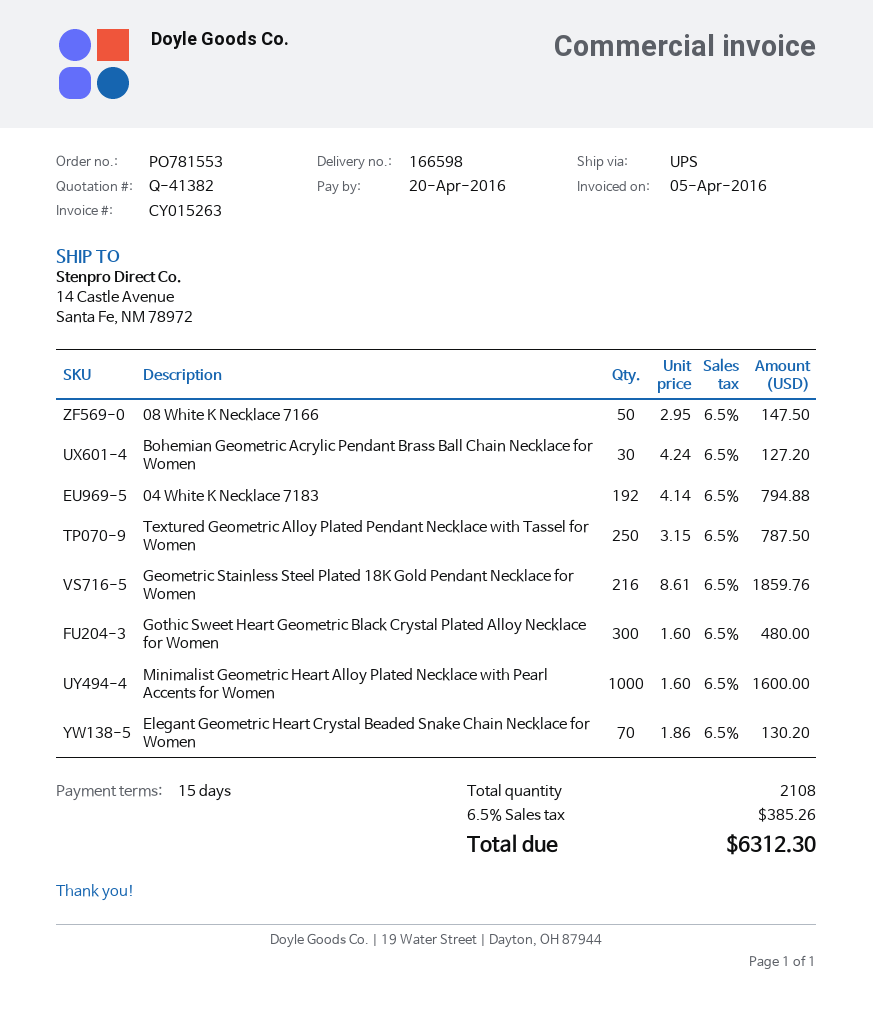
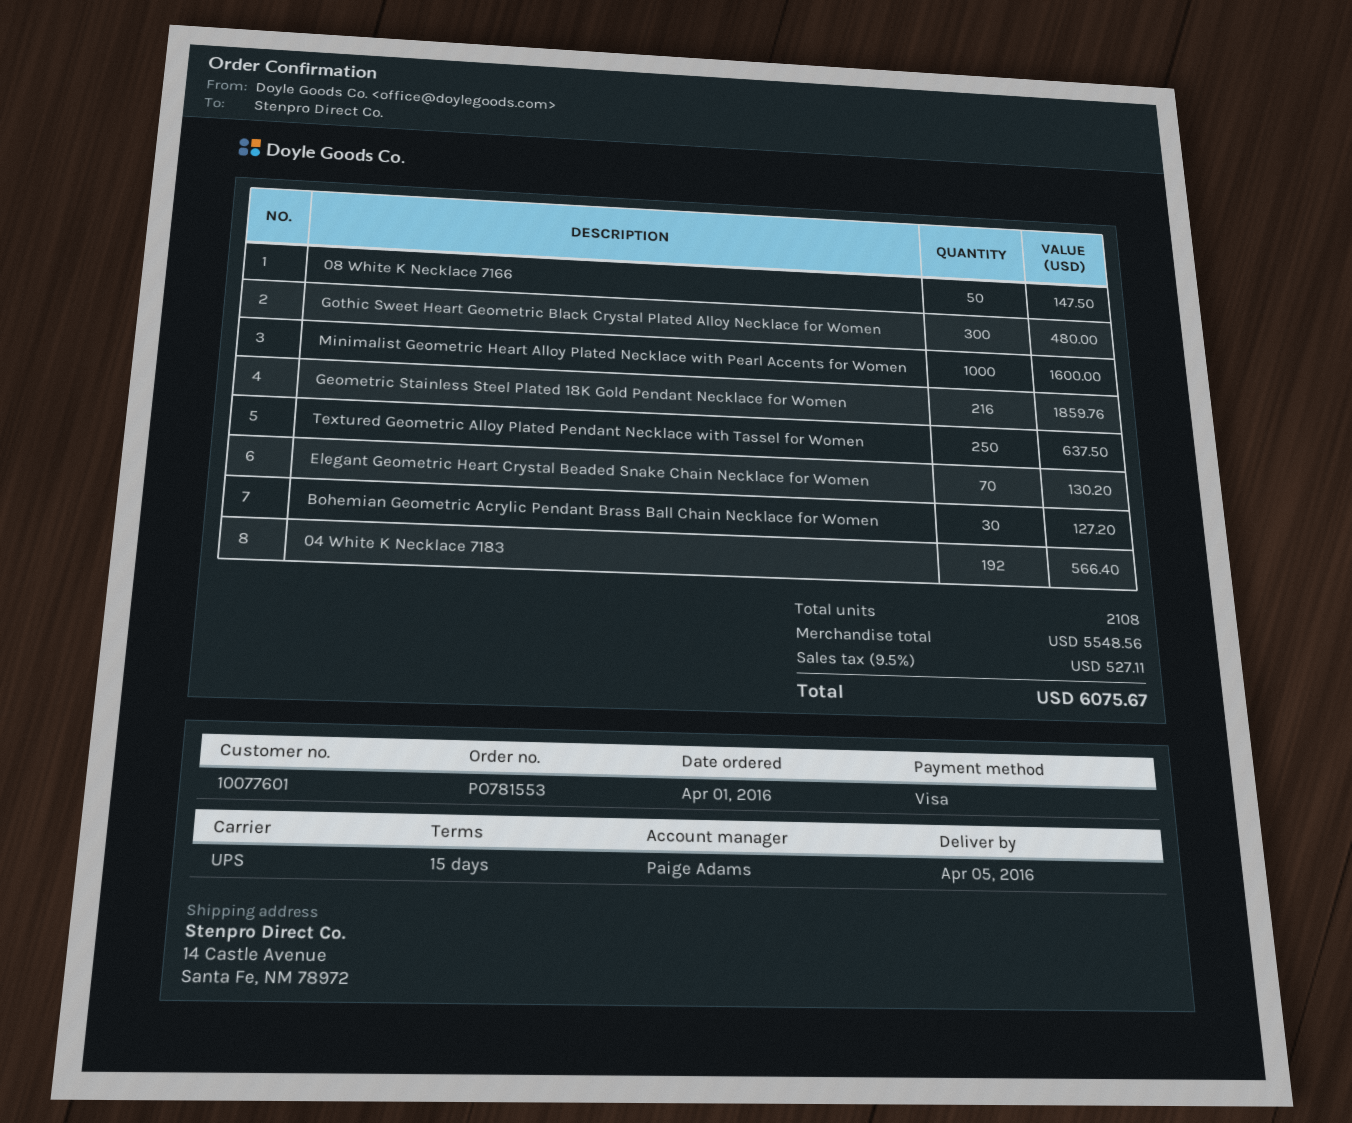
04 White K Necklace 7183: 192 for 794.88 -> 192 for 566.40
Textured Geometric Alloy Plated Pendant Necklace with Tassel for Women: 250 for 787.50 -> 250 for 637.50
tax: 6.5% = 385.26 -> 9.5% = 527.11
total: 6312.30 -> 6075.67

